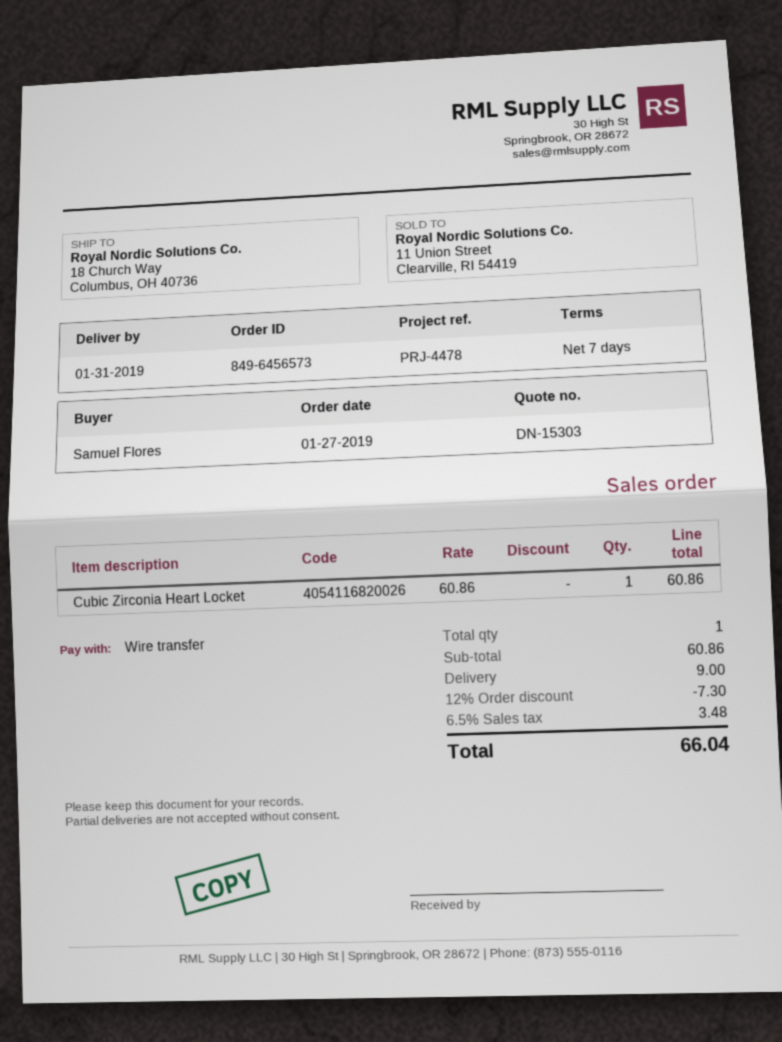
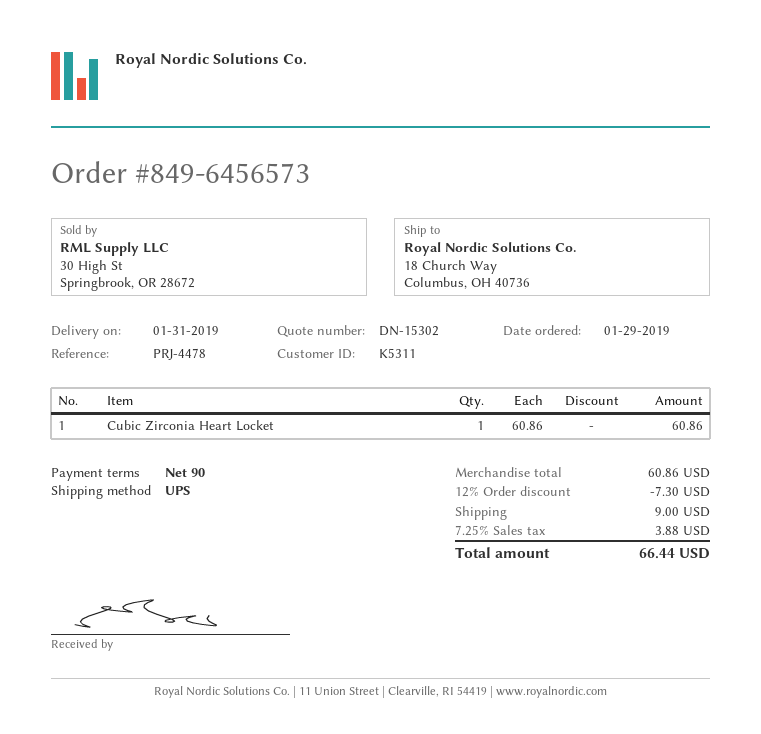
quote number: DN-15303 -> DN-15302
order date: 2019-01-27 -> 2019-01-29
payment terms: 7 days -> 90 days
tax: 6.5% = 3.48 -> 7.25% = 3.88
total: 66.04 -> 66.44

